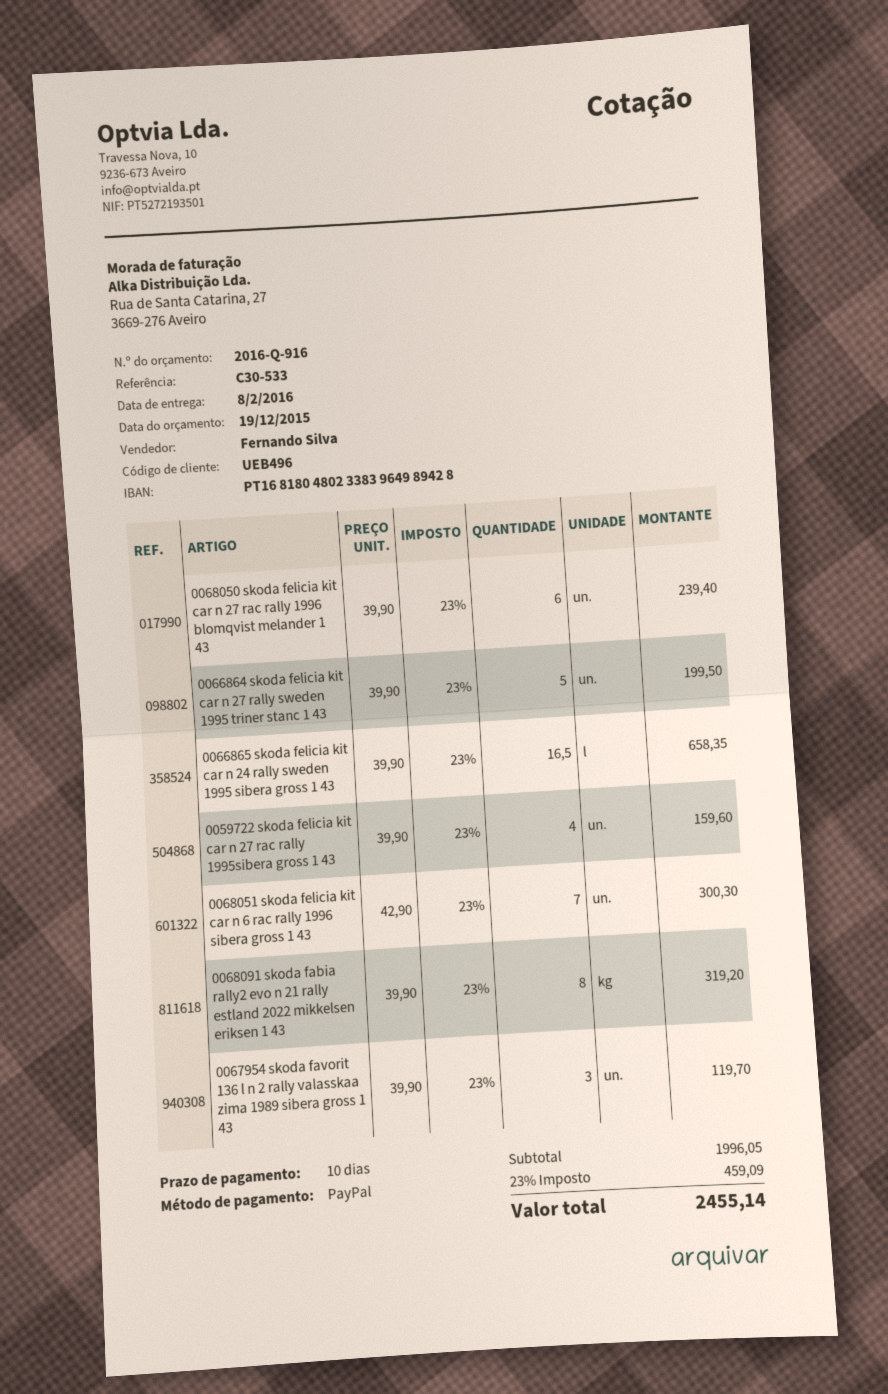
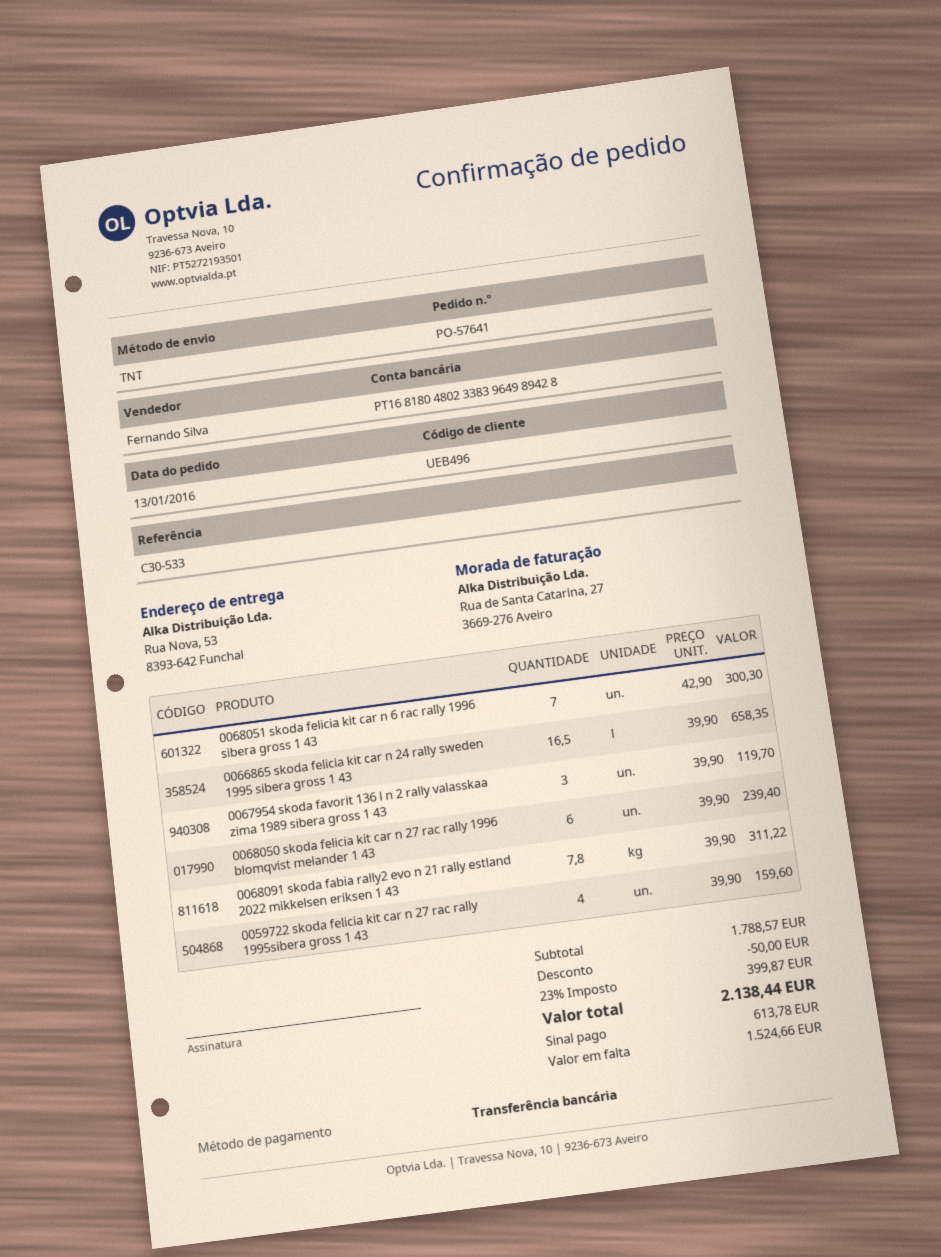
payment method: PayPal -> bank transfer
0066864 skoda felicia kit car n 27 rally sweden 1995 triner stanc 1 43: 5 x 39.90 = 199.50 -> none
0068091 skoda fabia rally2 evo n 21 rally estland 2022 mikkelsen eriksen 1 43: 8 x 39.90 = 319.20 -> 7.8 x 39.90 = 311.22
subtotal: 1996.05 -> 1788.57
discount: none -> 50.00
tax: 23% = 459.09 -> 23% = 399.87
total: 2455.14 -> 2138.44

